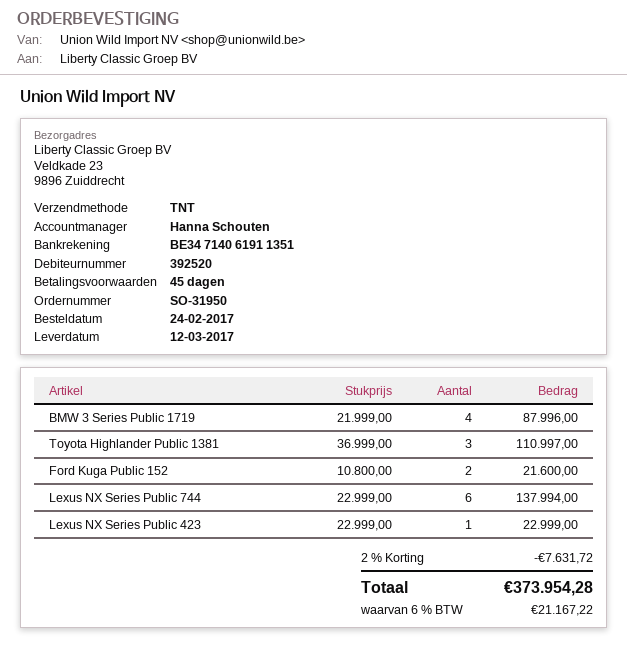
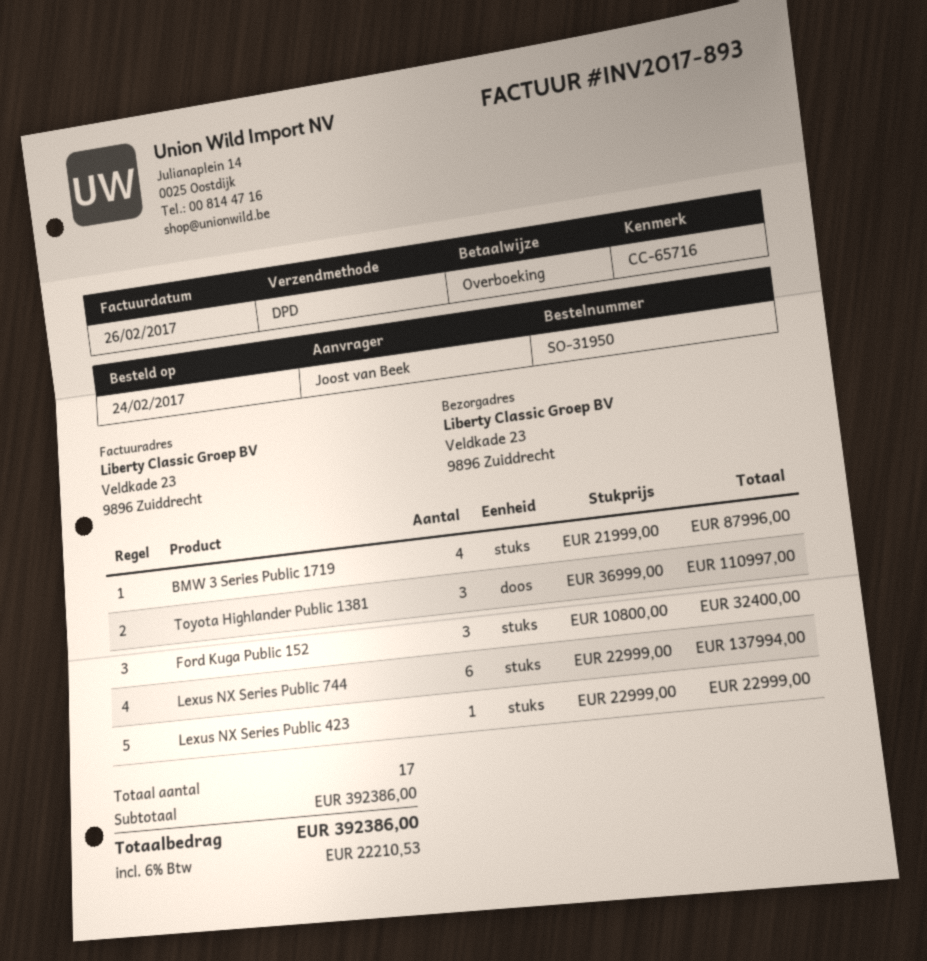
shipping method: TNT -> DPD
Ford Kuga Public 152: 2 x 10800.00 = 21600.00 -> 3 x 10800.00 = 32400.00
discount: 2% = 7631.72 -> none
tax: 6% = 21167.22 -> 6% = 22210.53
total: 373954.28 -> 392386.00

